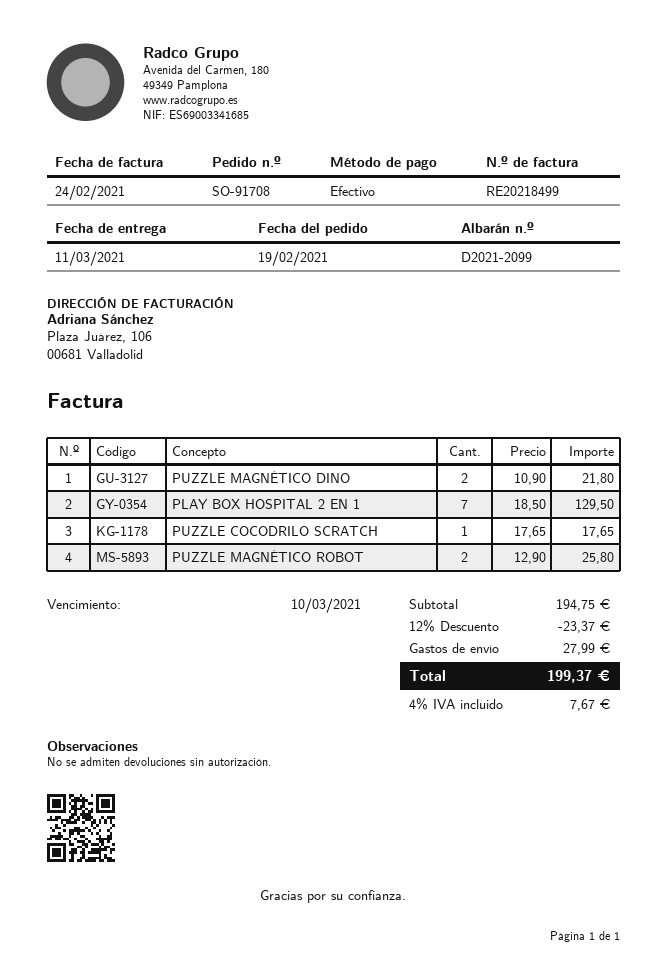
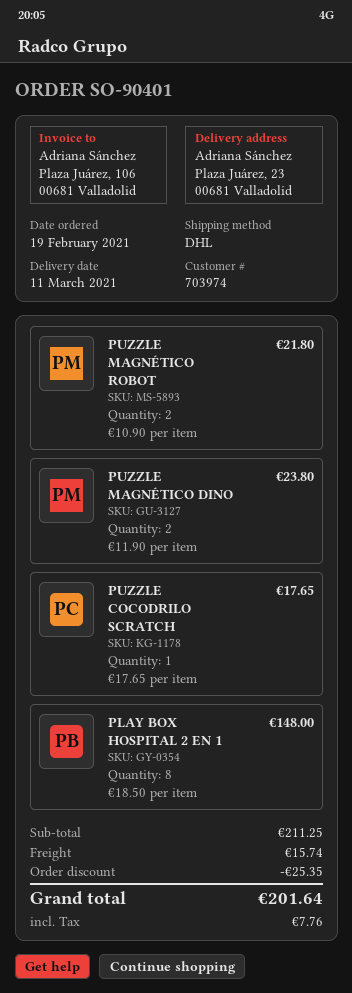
order number: SO-91708 -> SO-90401
PUZZLE MAGNÉTICO DINO: 2 x 10.90 = 21.80 -> 2 x 11.90 = 23.80
PLAY BOX HOSPITAL 2 EN 1: 7 x 18.50 = 129.50 -> 8 x 18.50 = 148.00
PUZZLE MAGNÉTICO ROBOT: 2 x 12.90 = 25.80 -> 2 x 10.90 = 21.80
subtotal: 194.75 -> 211.25
discount: 23.37 -> 25.35
shipping: 27.99 -> 15.74
tax: 7.67 -> 7.76
total: 199.37 -> 201.64

